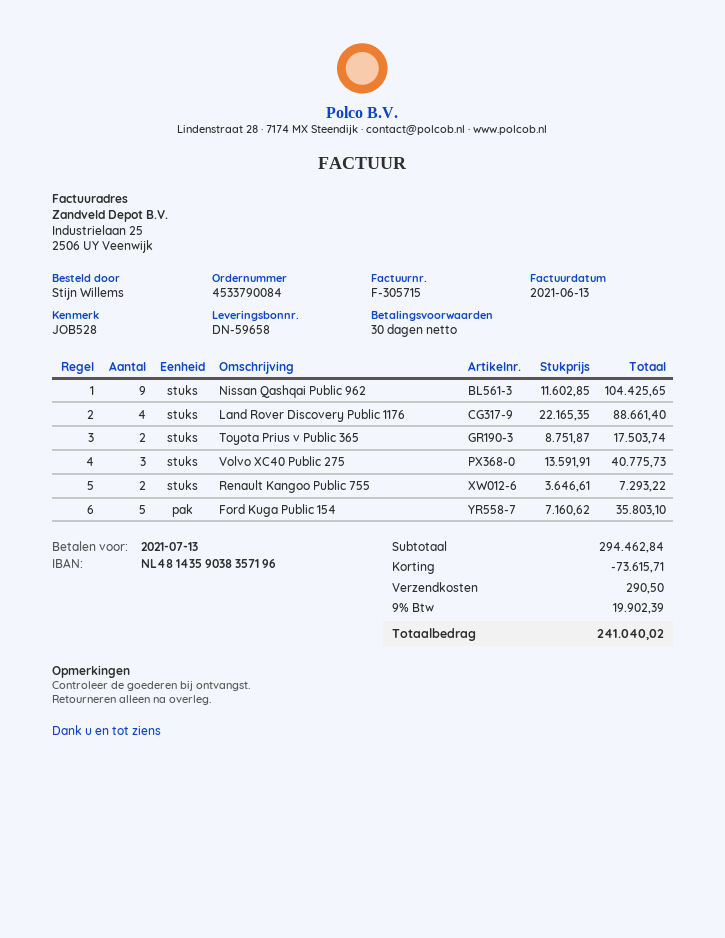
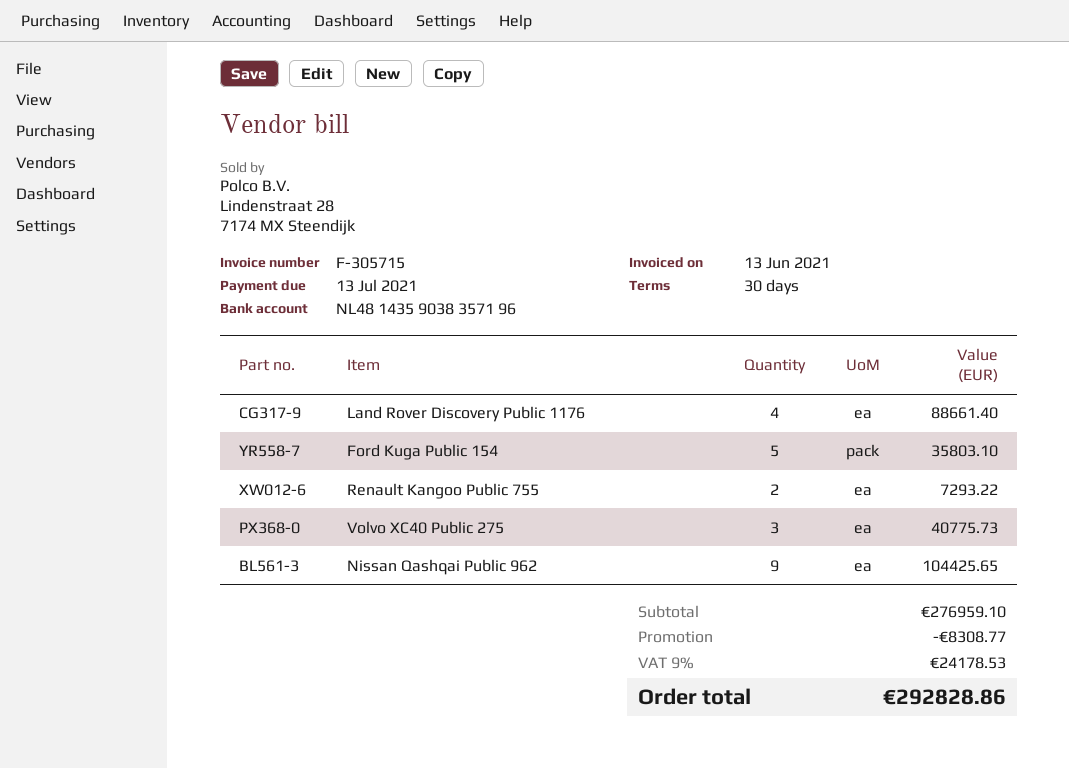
Toyota Prius v Public 365: 2 for 17503.74 -> none
subtotal: 294462.84 -> 276959.10
discount: 73615.71 -> 8308.77
shipping: 290.50 -> none
tax: 9% = 19902.39 -> 9% = 24178.53
total: 241040.02 -> 292828.86

